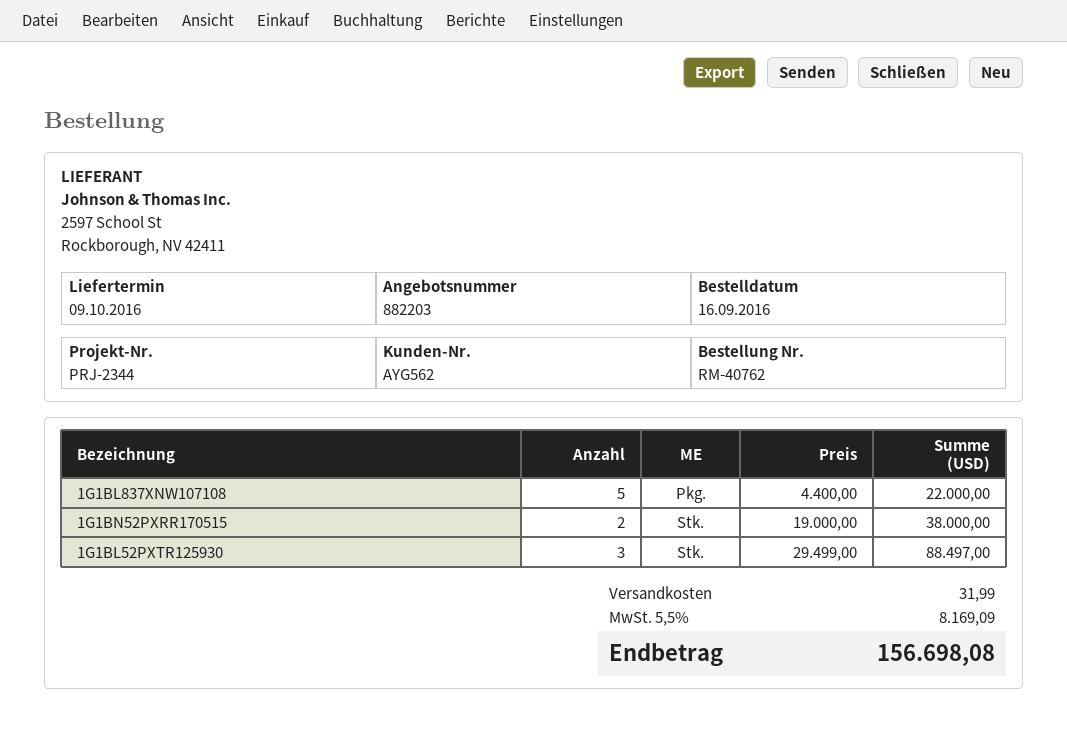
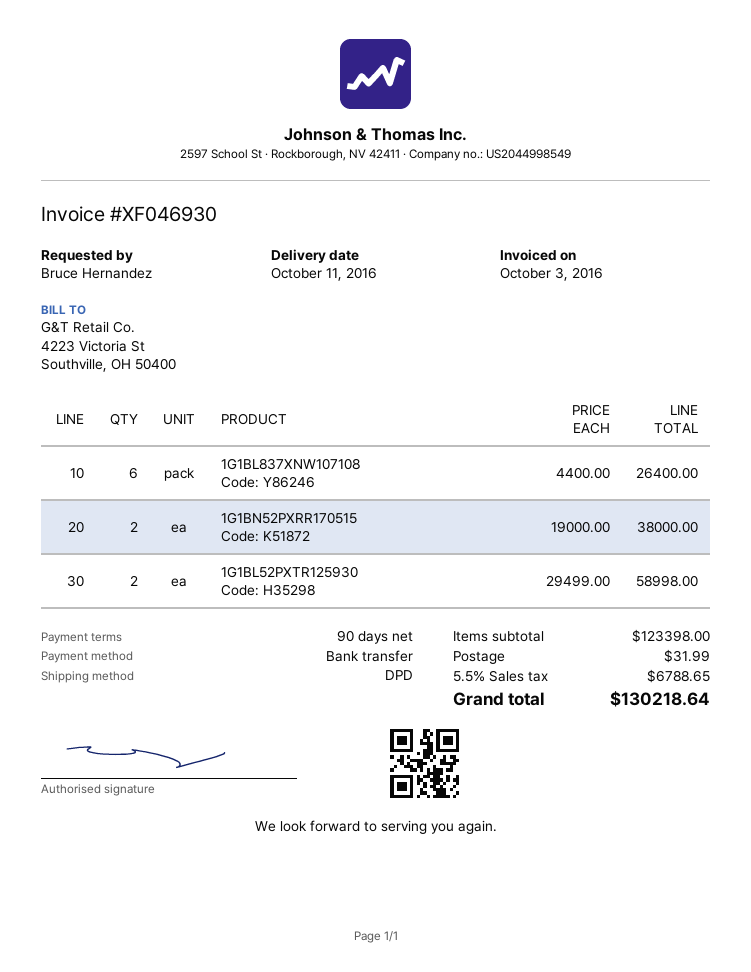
delivery date: 2016-10-09 -> 2016-10-11
1G1BL837XNW107108: 5 x 4400.00 = 22000.00 -> 6 x 4400.00 = 26400.00
1G1BL52PXTR125930: 3 x 29499.00 = 88497.00 -> 2 x 29499.00 = 58998.00
tax: 5.5% = 8169.09 -> 5.5% = 6788.65
total: 156698.08 -> 130218.64

